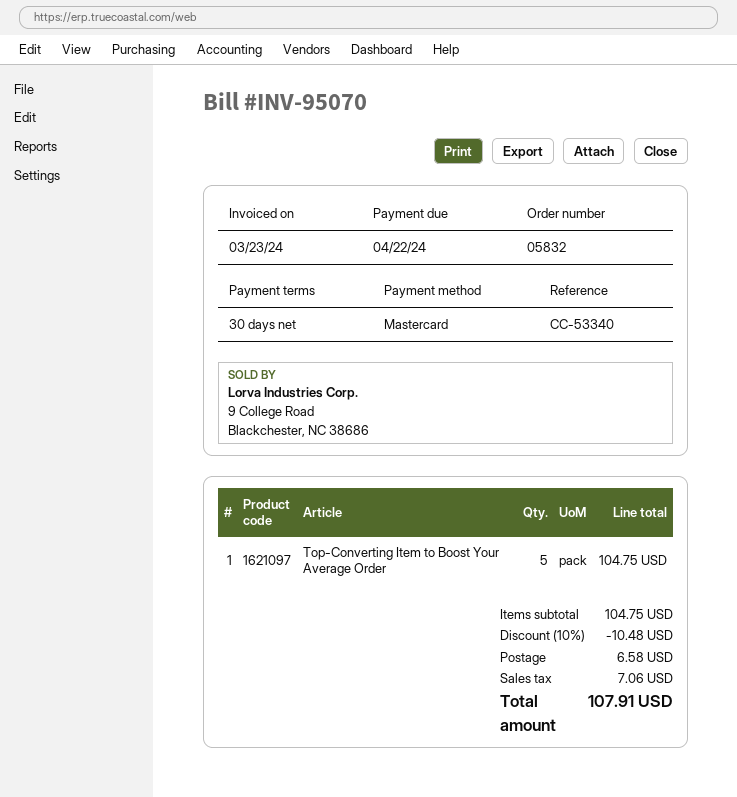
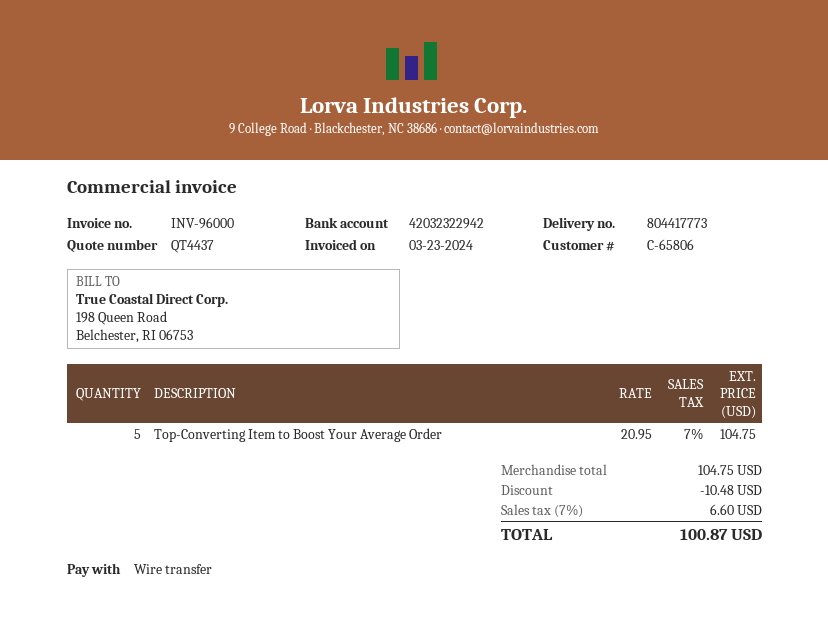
invoice number: INV-95070 -> INV-96000
payment method: Mastercard -> bank transfer
shipping: 6.58 -> none
tax: 7.06 -> 6.60
total: 107.91 -> 100.87

